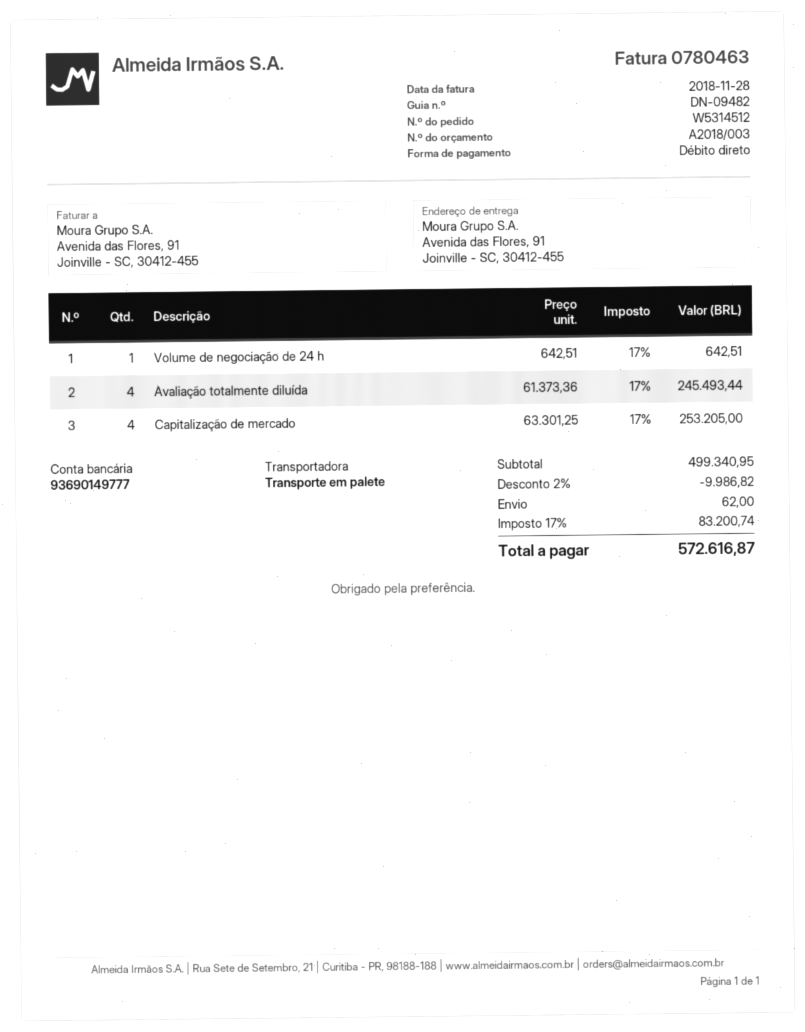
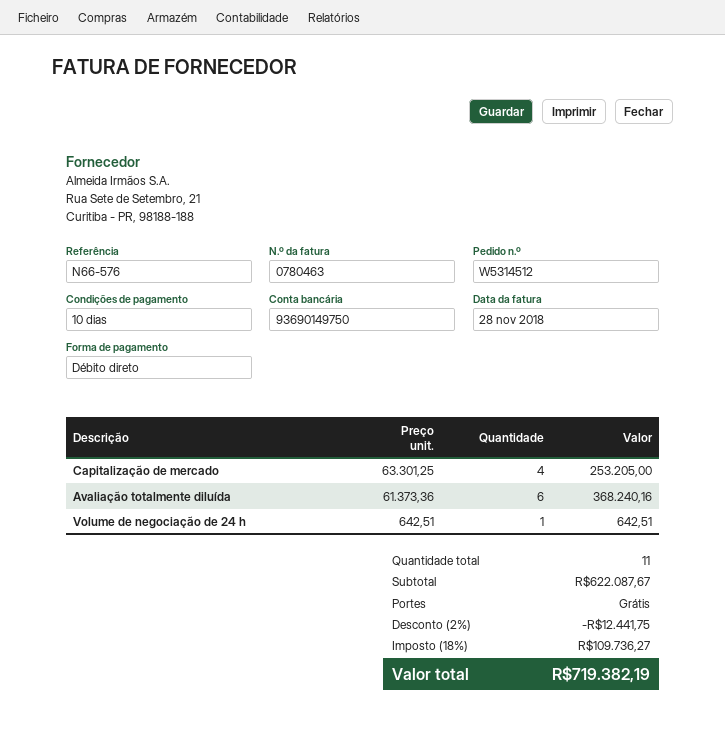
bank account: 93690149777 -> 93690149750
Avaliação totalmente diluída: 4 x 61373.36 = 245493.44 -> 6 x 61373.36 = 368240.16
subtotal: 499340.95 -> 622087.67
discount: 2% = 9986.82 -> 2% = 12441.75
shipping: 62.00 -> 0.00
tax: 17% = 83200.74 -> 18% = 109736.27
total: 572616.87 -> 719382.19

